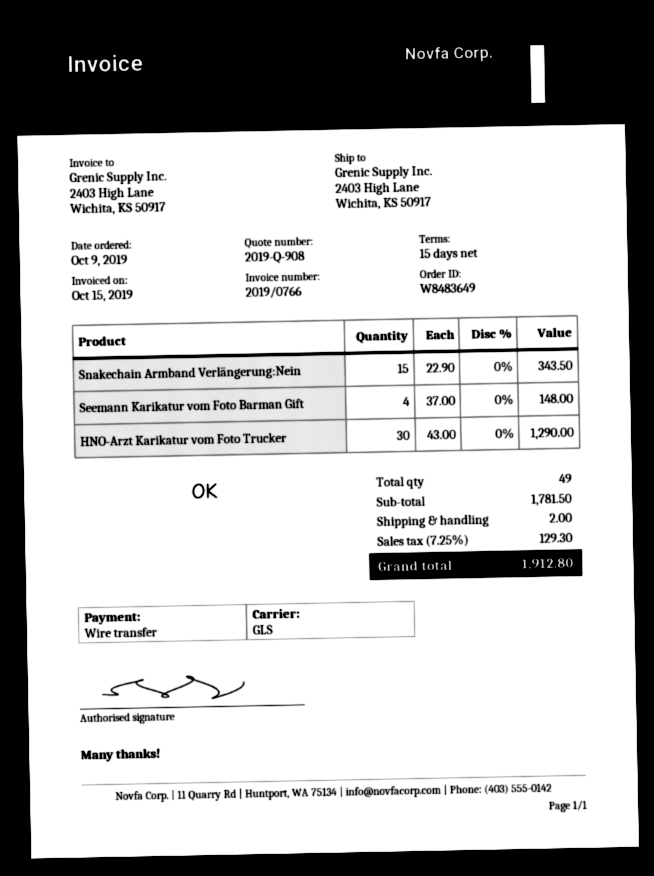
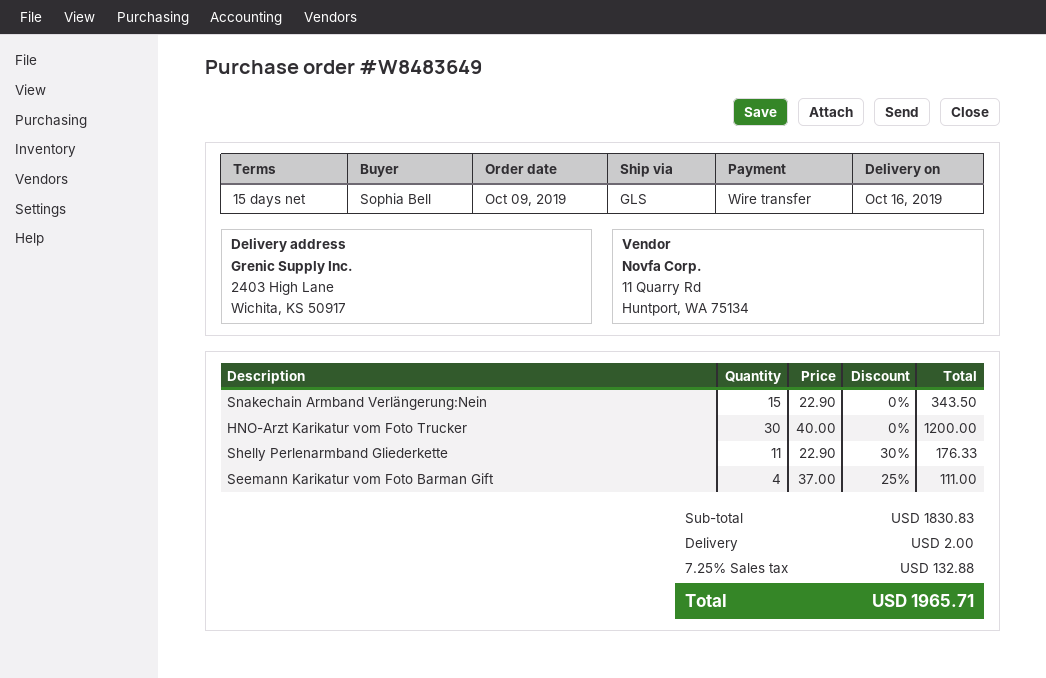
Seemann Karikatur vom Foto Barman Gift: 4 x 37.00 = 148.00 -> 4 x 37.00 - 25% = 111.00
HNO-Arzt Karikatur vom Foto Trucker: 30 x 43.00 = 1290.00 -> 30 x 40.00 = 1200.00
Shelly Perlenarmband Gliederkette: none -> 11 x 22.90 - 30% = 176.33
subtotal: 1781.50 -> 1830.83
tax: 7.25% = 129.30 -> 7.25% = 132.88
total: 1912.80 -> 1965.71

